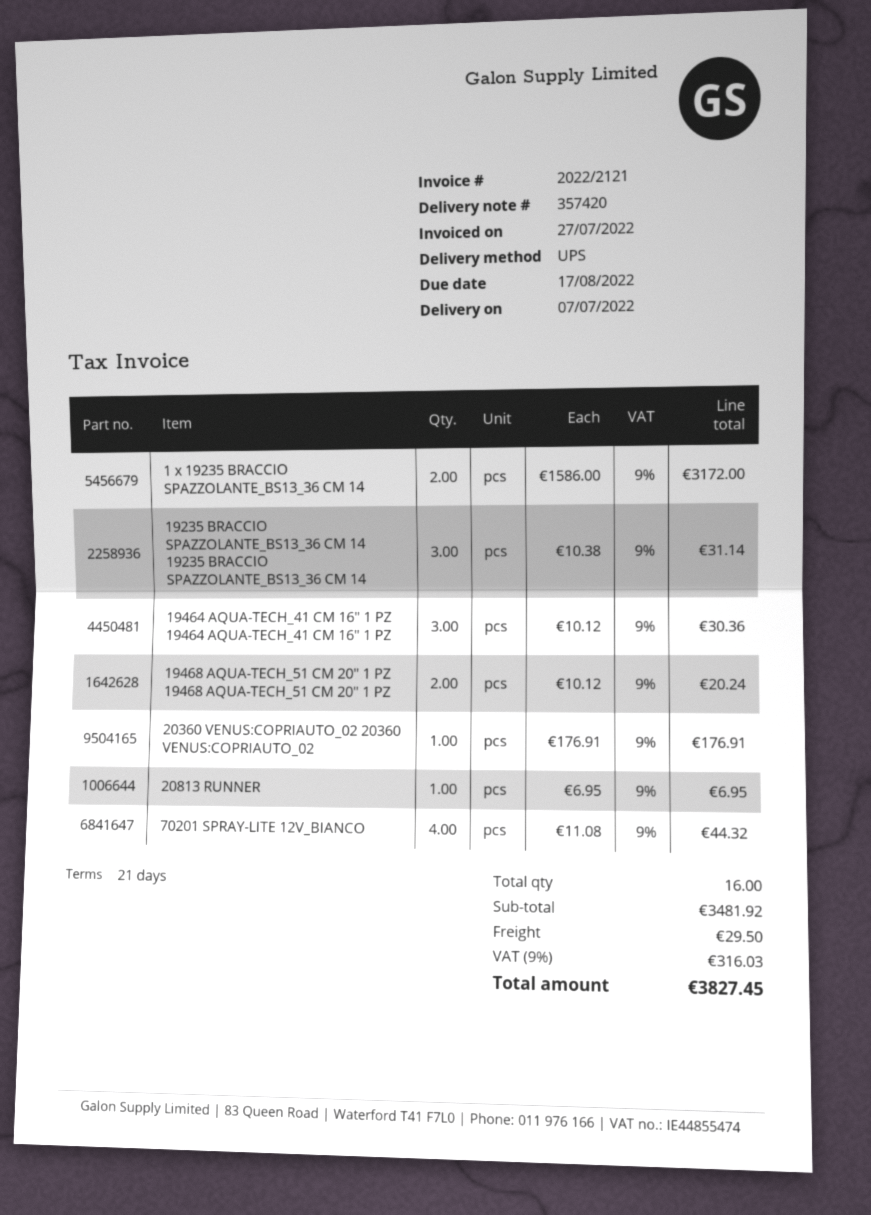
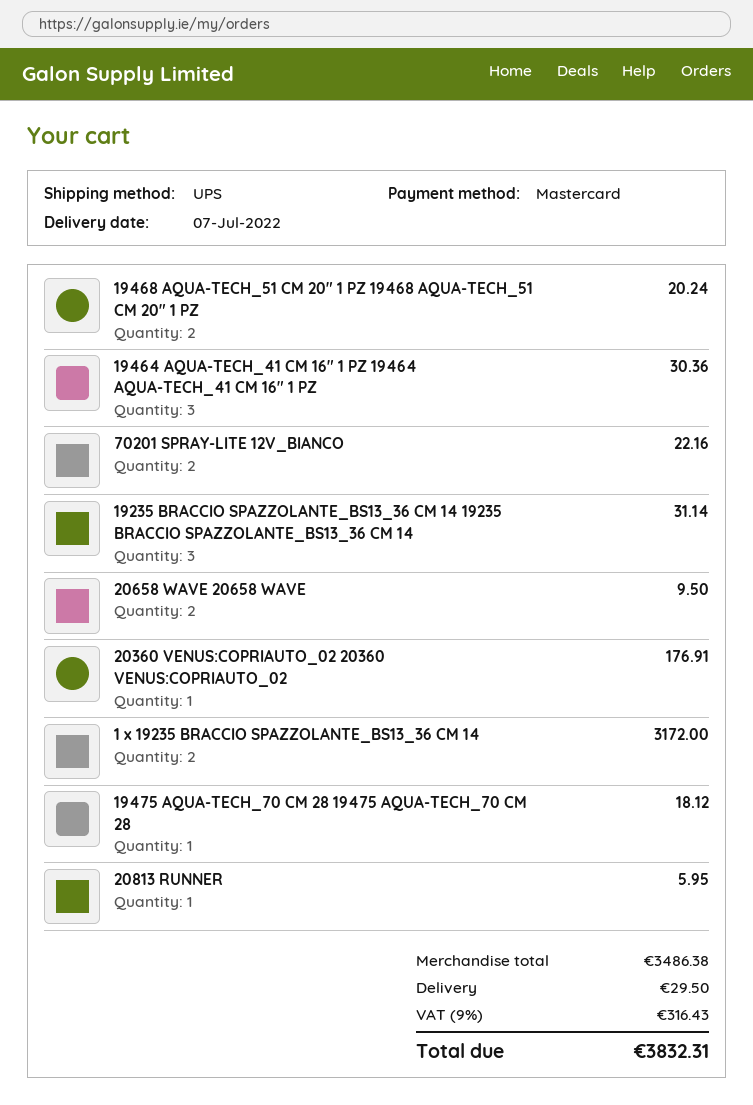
20813 RUNNER: 1 for 6.95 -> 1 for 5.95
70201 SPRAY-LITE 12V_BIANCO: 4 for 44.32 -> 2 for 22.16
20658 WAVE 20658 WAVE: none -> 2 for 9.50
19475 AQUA-TECH_70 CM 28 19475 AQUA-TECH_70 CM 28: none -> 1 for 18.12
subtotal: 3481.92 -> 3486.38
tax: 9% = 316.03 -> 9% = 316.43
total: 3827.45 -> 3832.31

